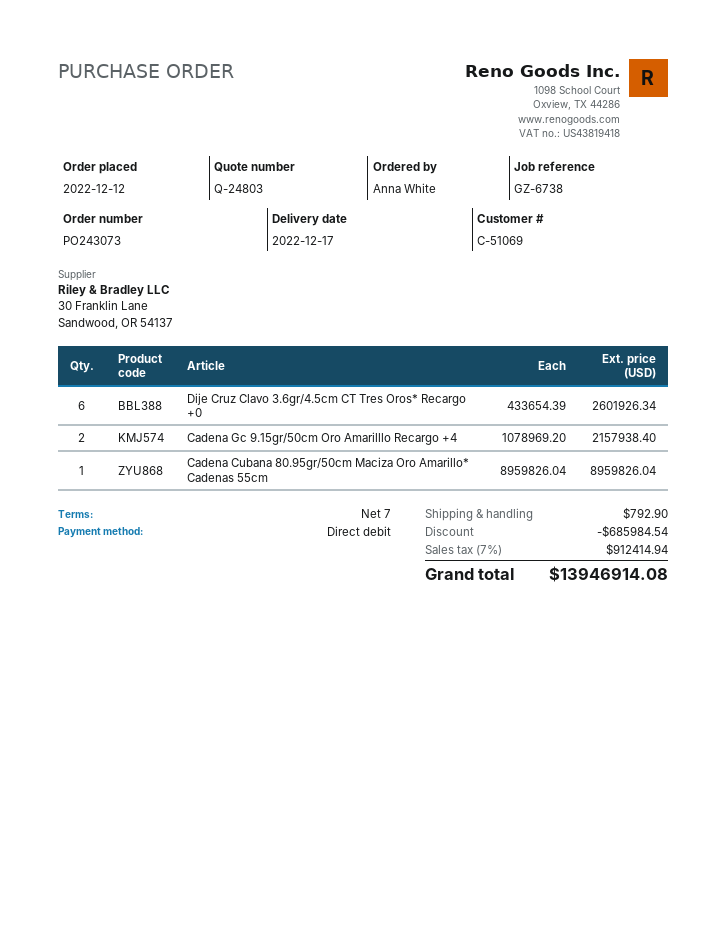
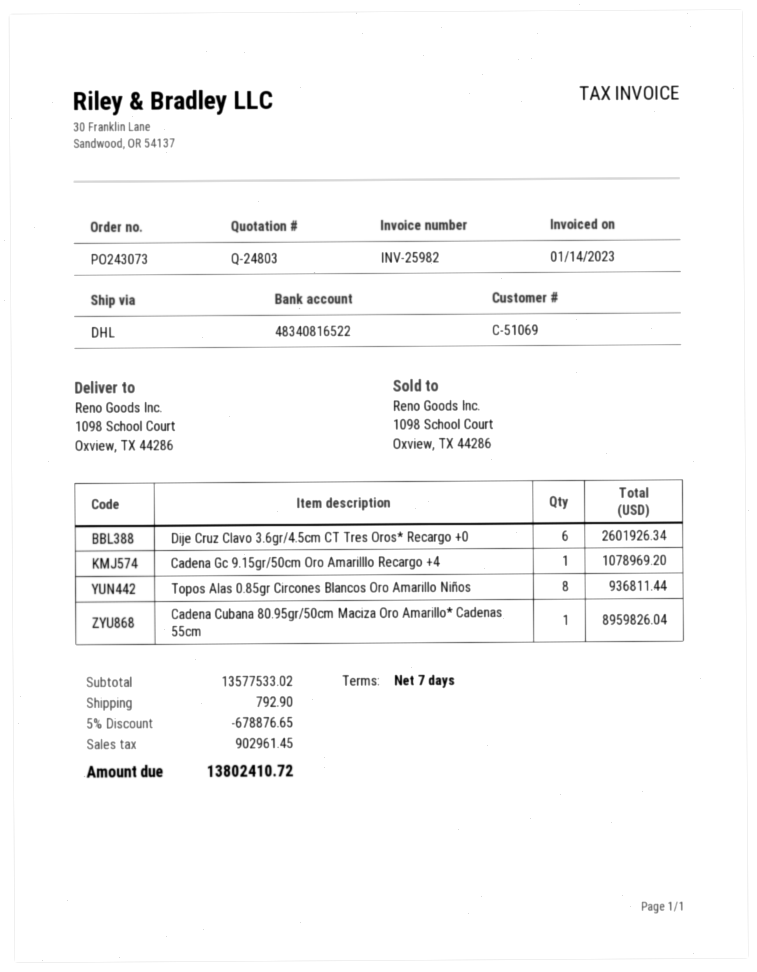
Cadena Gc 9.15gr/50cm Oro Amarilllo Recargo +4: 2 for 2157938.40 -> 1 for 1078969.20
Topos Alas 0.85gr Circones Blancos Oro Amarillo Niños: none -> 8 for 936811.44
discount: 685984.54 -> 678876.65
tax: 912414.94 -> 902961.45
total: 13946914.08 -> 13802410.72

